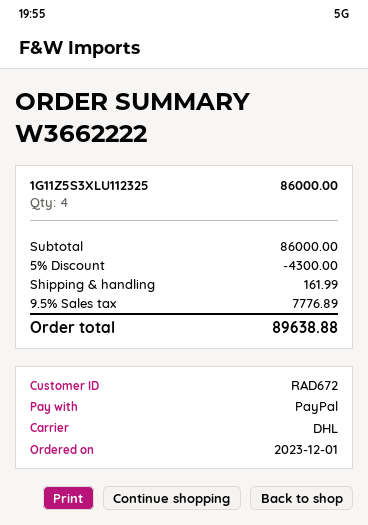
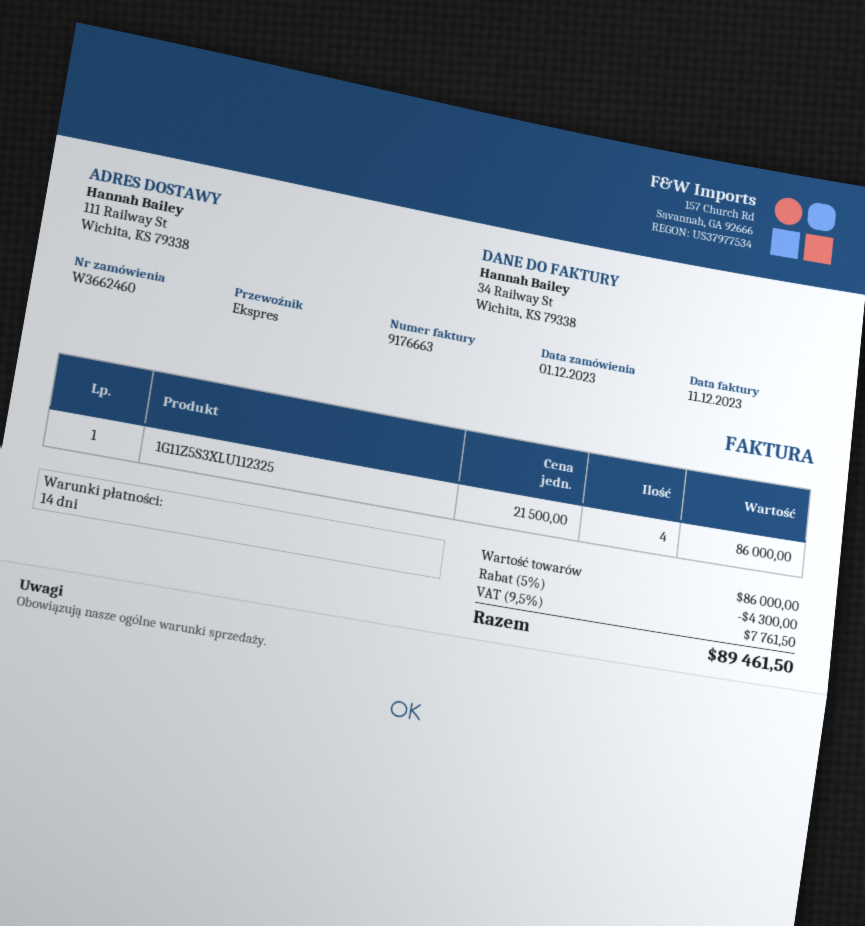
order number: W3662222 -> W3662460
shipping method: DHL -> express
shipping: 161.99 -> none
tax: 9.5% = 7776.89 -> 9.5% = 7761.50
total: 89638.88 -> 89461.50

